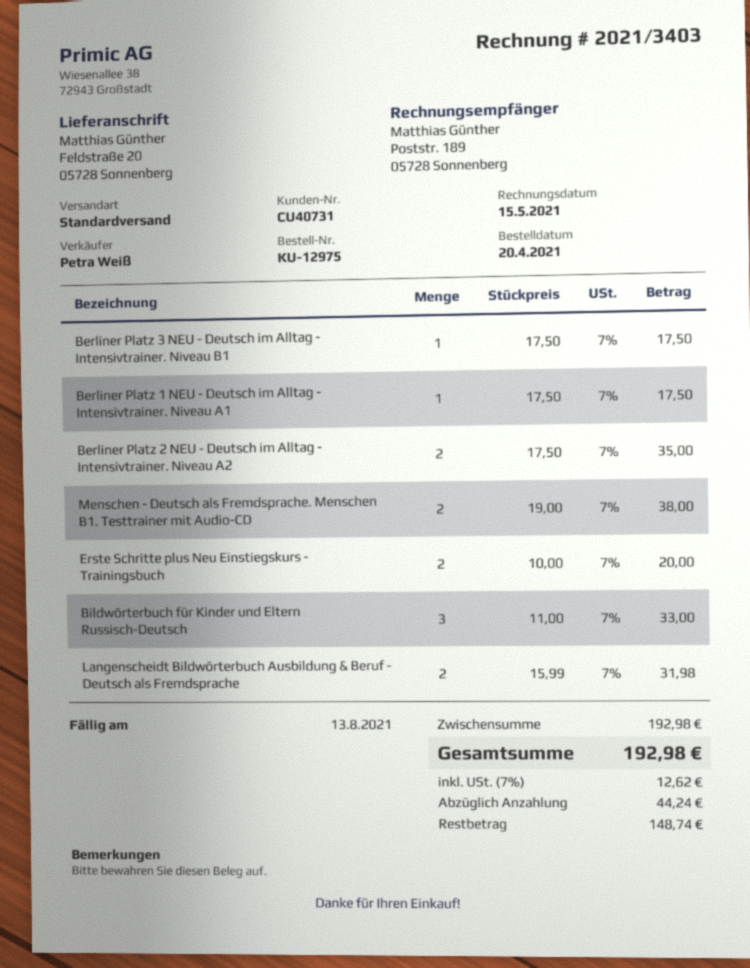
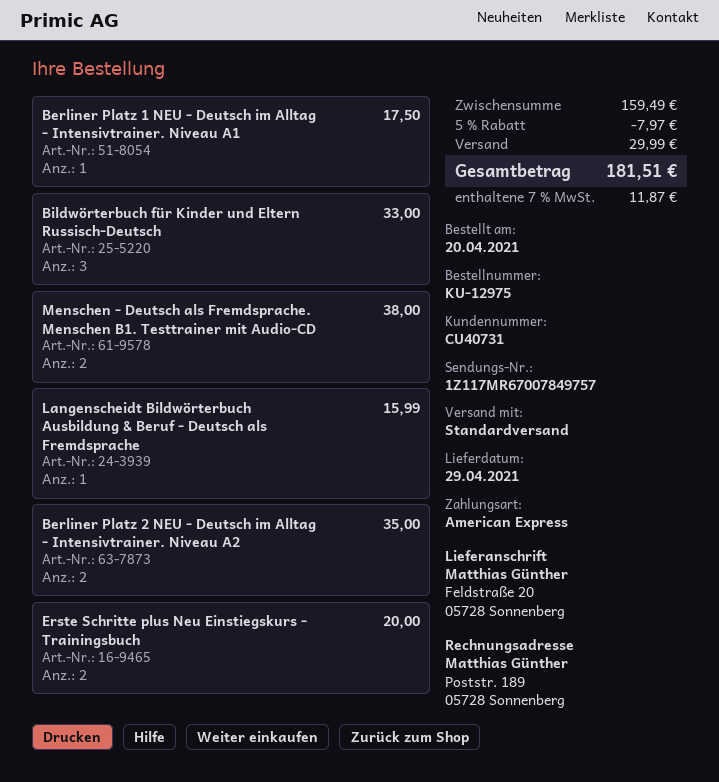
Berliner Platz 3 NEU - Deutsch im Alltag - Intensivtrainer. Niveau B1: 1 for 17.50 -> none
Langenscheidt Bildwörterbuch Ausbildung & Beruf - Deutsch als Fremdsprache: 2 for 31.98 -> 1 for 15.99
subtotal: 192.98 -> 159.49
discount: none -> 5% = 7.97
shipping: none -> 29.99
tax: 7% = 12.62 -> 7% = 11.87
total: 192.98 -> 181.51

